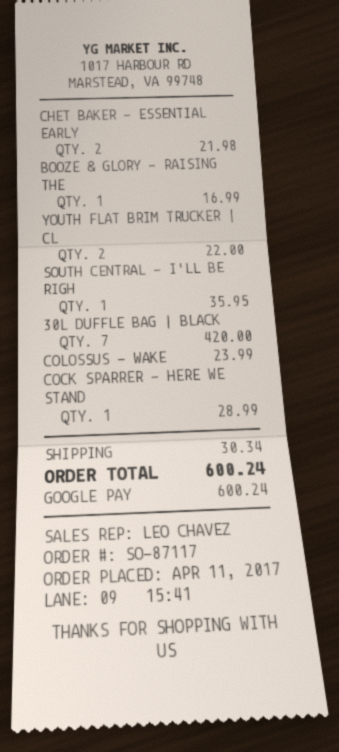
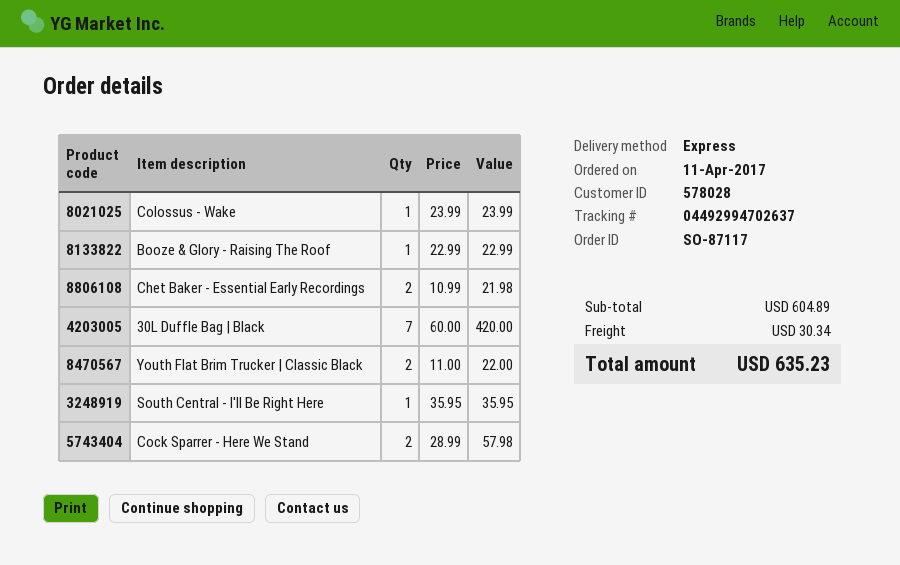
BOOZE & GLORY - RAISING THE: 1 for 16.99 -> 1 for 22.99
COCK SPARRER - HERE WE STAND: 1 for 28.99 -> 2 for 57.98
total: 600.24 -> 635.23

